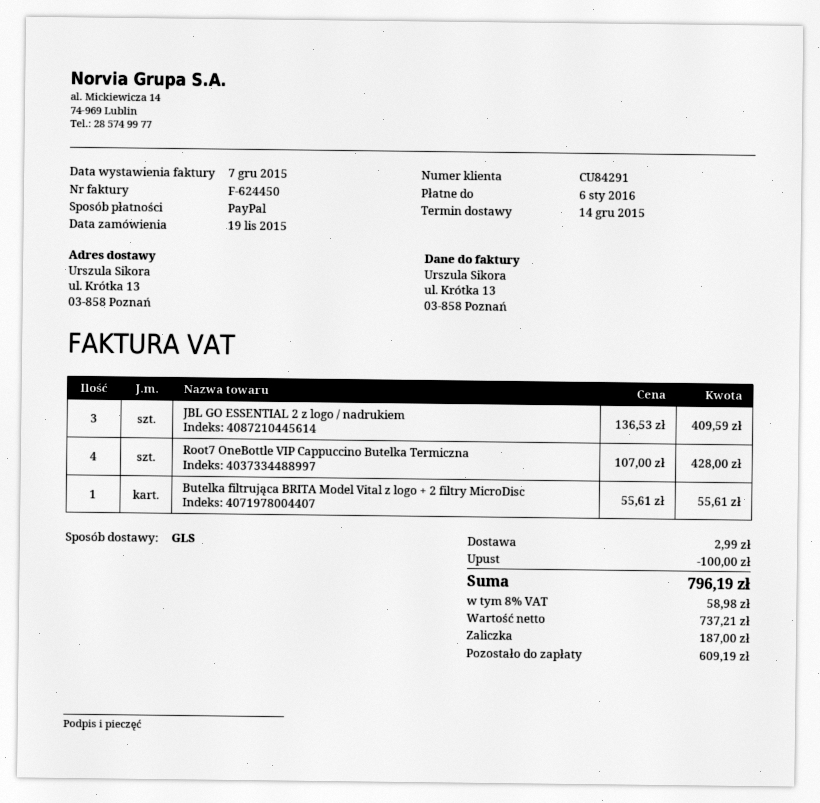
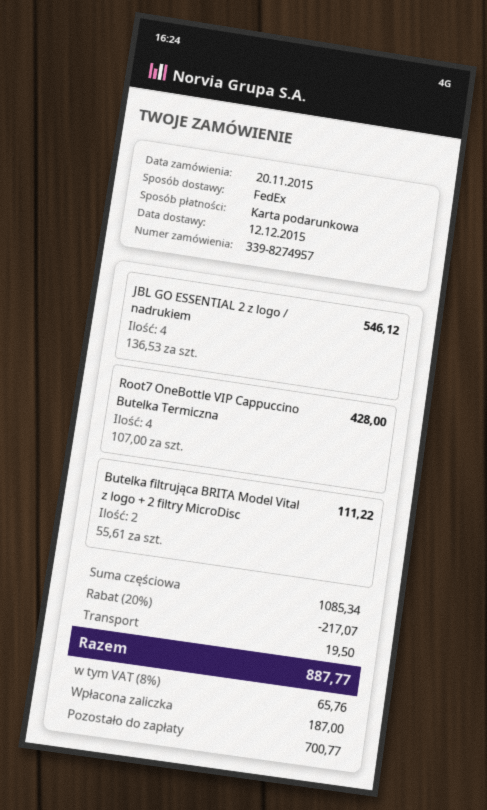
order date: 2015-11-19 -> 2015-11-20
delivery date: 2015-12-14 -> 2015-12-12
payment method: PayPal -> gift card
shipping method: GLS -> FedEx
JBL GO ESSENTIAL 2 z logo / nadrukiem: 3 x 136.53 = 409.59 -> 4 x 136.53 = 546.12
Butelka filtrująca BRITA Model Vital z logo + 2 filtry MicroDisc: 1 x 55.61 = 55.61 -> 2 x 55.61 = 111.22
discount: 100.00 -> 217.07
shipping: 2.99 -> 19.50
tax: 8% = 58.98 -> 8% = 65.76
total: 796.19 -> 887.77
balance: 609.19 -> 700.77

